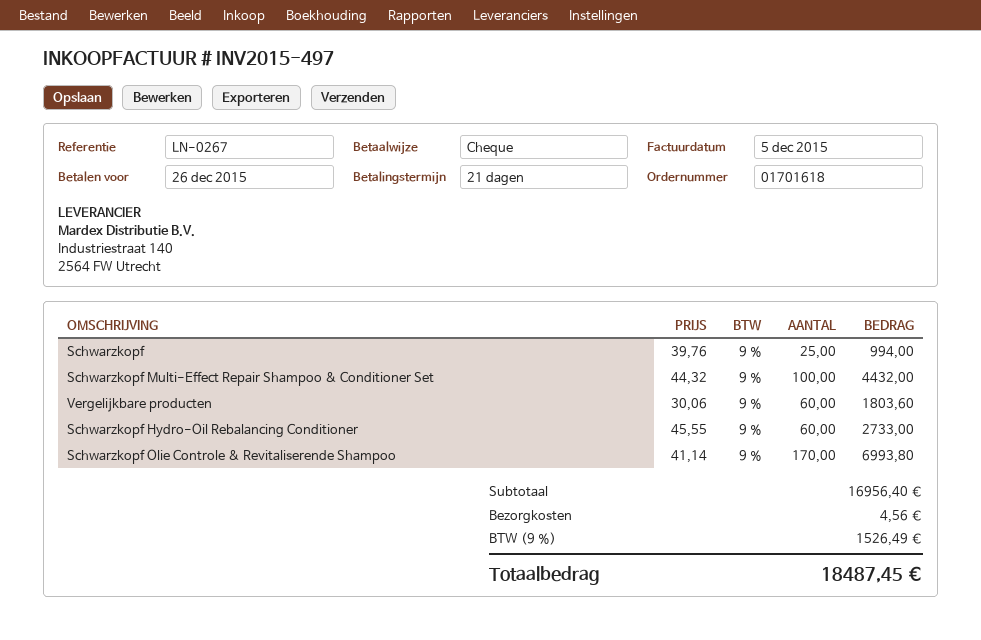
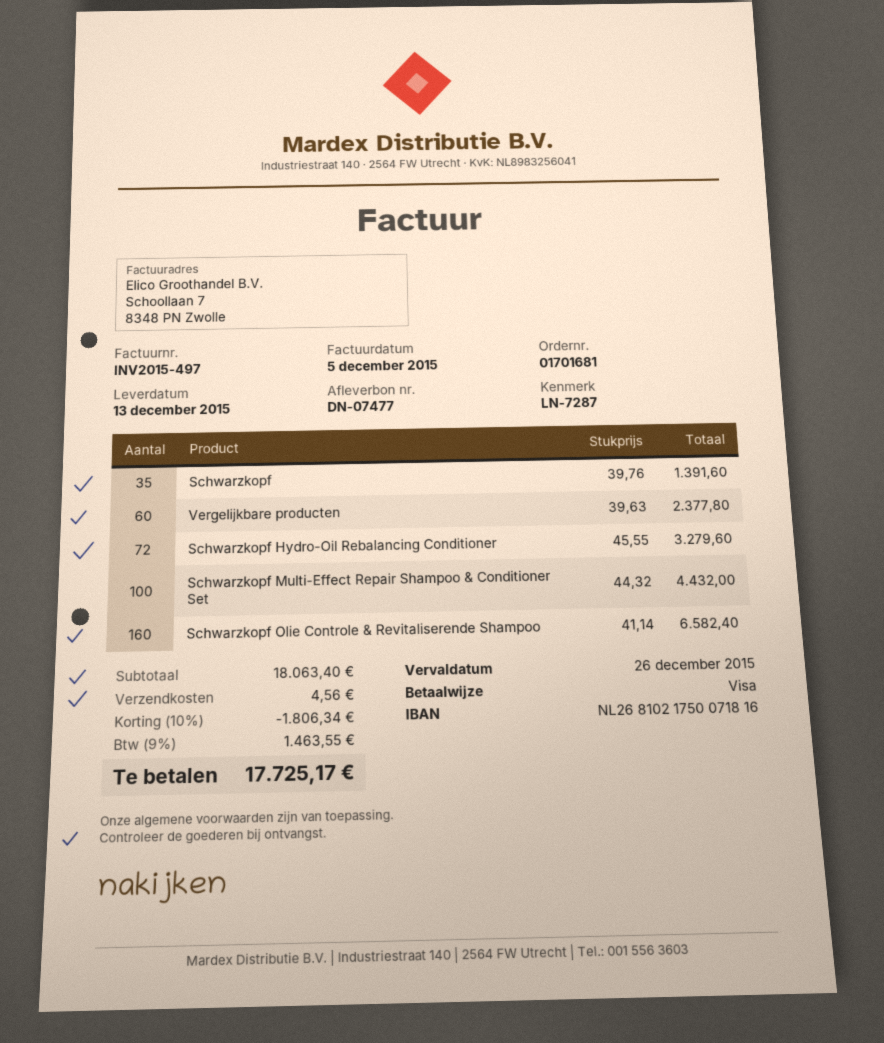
order number: 01701618 -> 01701681
reference: LN-0267 -> LN-7287
payment method: cheque -> Visa
Schwarzkopf: 25 x 39.76 = 994.00 -> 35 x 39.76 = 1391.60
Vergelijkbare producten: 60 x 30.06 = 1803.60 -> 60 x 39.63 = 2377.80
Schwarzkopf Hydro-Oil Rebalancing Conditioner: 60 x 45.55 = 2733.00 -> 72 x 45.55 = 3279.60
Schwarzkopf Olie Controle & Revitaliserende Shampoo: 170 x 41.14 = 6993.80 -> 160 x 41.14 = 6582.40
subtotal: 16956.40 -> 18063.40
discount: none -> 10% = 1806.34
tax: 9% = 1526.49 -> 9% = 1463.55
total: 18487.45 -> 17725.17

